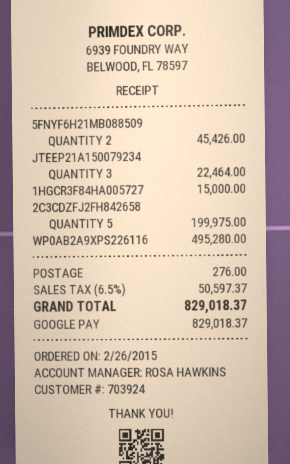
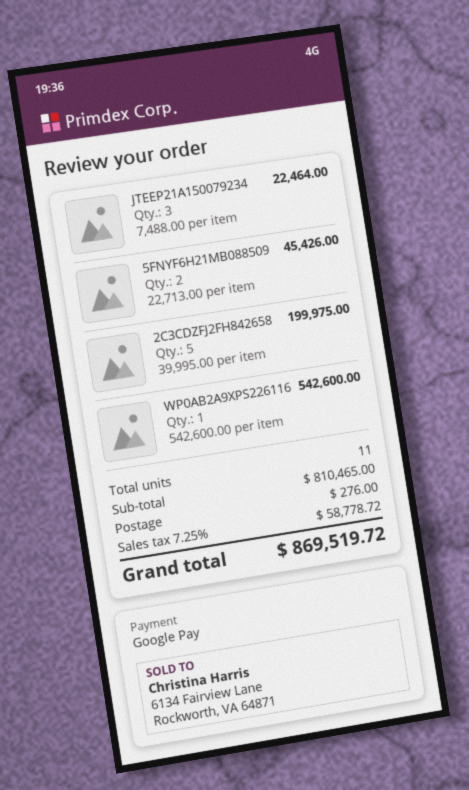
1HGCR3F84HA005727: 1 for 15000.00 -> none
WP0AB2A9XPS226116: 1 for 495280.00 -> 1 for 542600.00
tax: 6.5% = 50597.37 -> 7.25% = 58778.72
total: 829018.37 -> 869519.72

